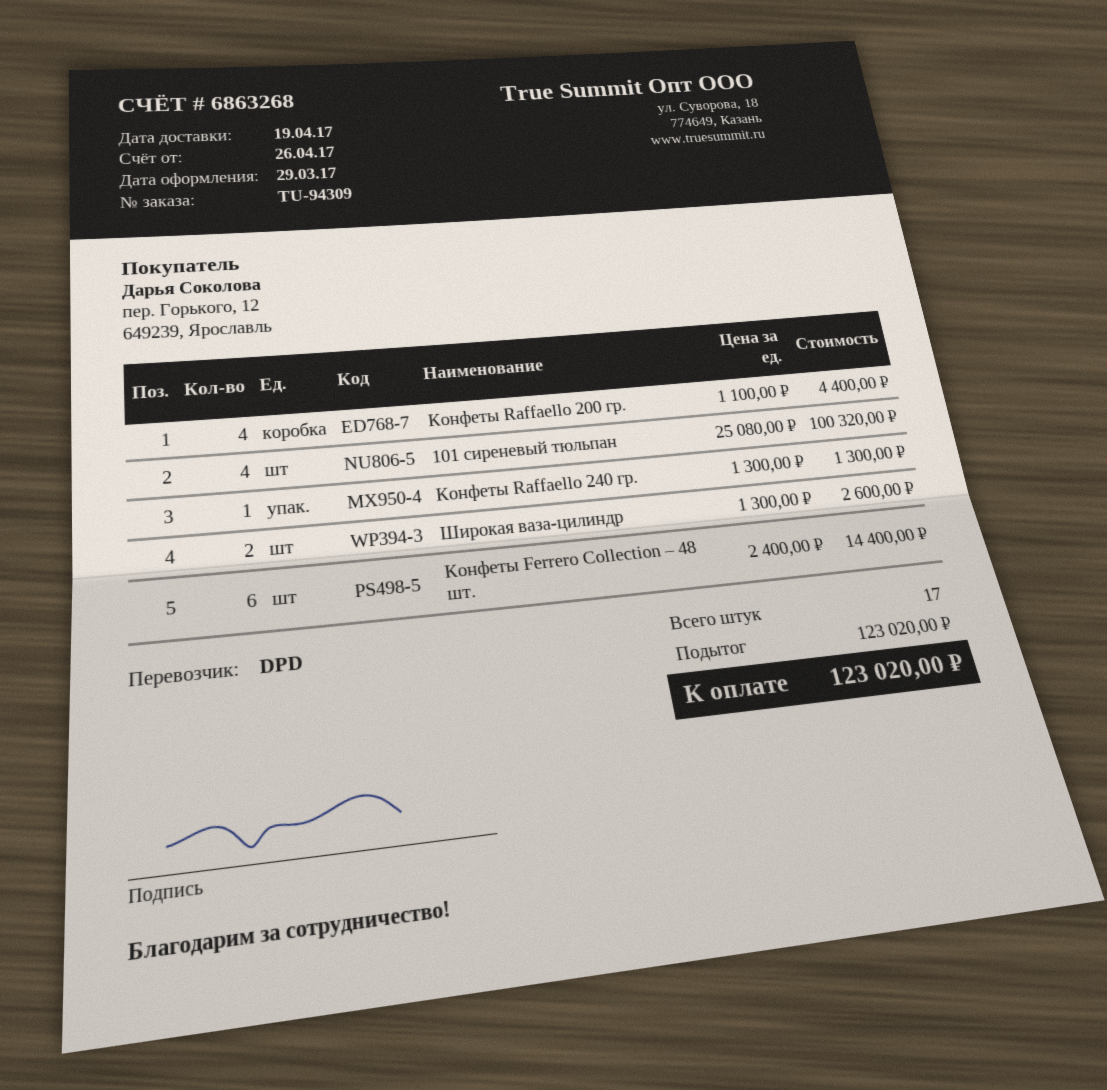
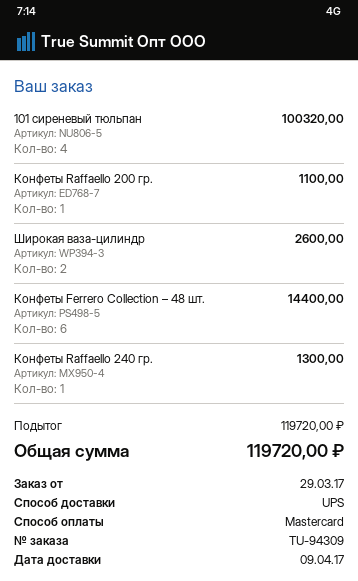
delivery date: 2017-04-19 -> 2017-04-09
shipping method: DPD -> UPS
Конфеты Raffaello 200 гр.: 4 for 4400.00 -> 1 for 1100.00
subtotal: 123020.00 -> 119720.00
total: 123020.00 -> 119720.00

